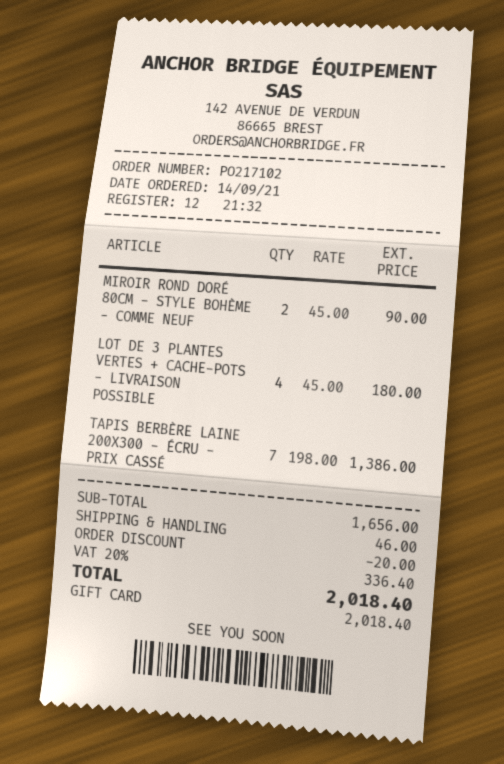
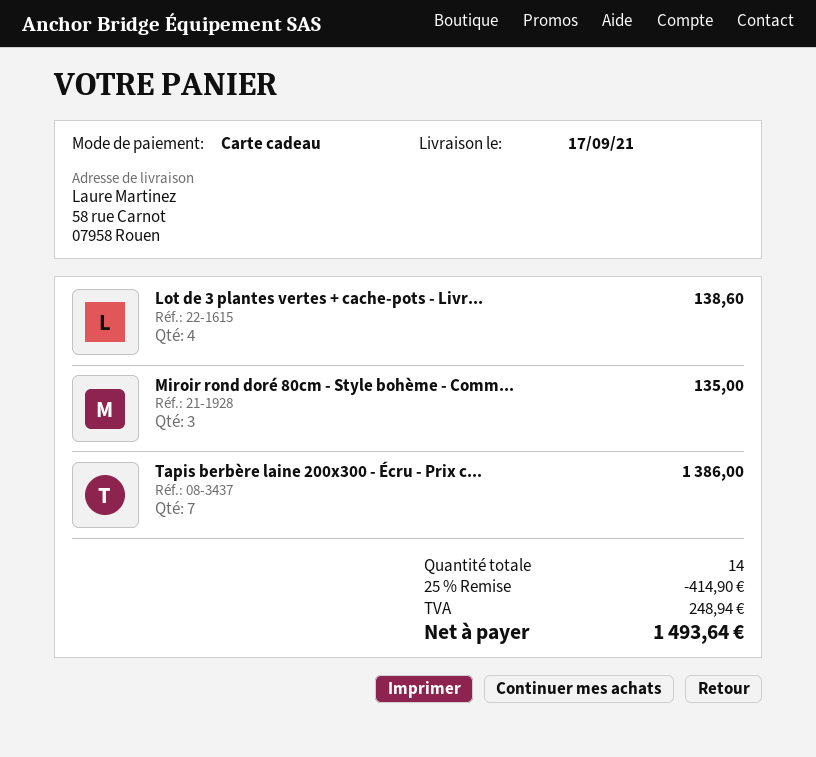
MIROIR ROND DORÉ 80CM - STYLE BOHÈME - COMME NEUF: 2 for 90.00 -> 3 for 135.00
LOT DE 3 PLANTES VERTES + CACHE-POTS - LIVRAISON POSSIBLE: 4 for 180.00 -> 4 for 138.60
discount: 20.00 -> 414.90
shipping: 46.00 -> none
tax: 336.40 -> 248.94
total: 2018.40 -> 1493.64

